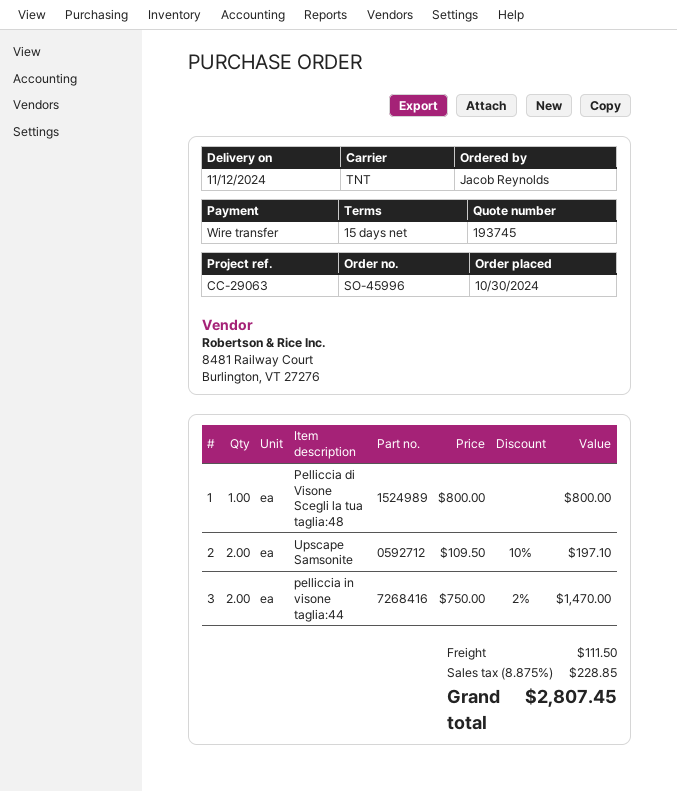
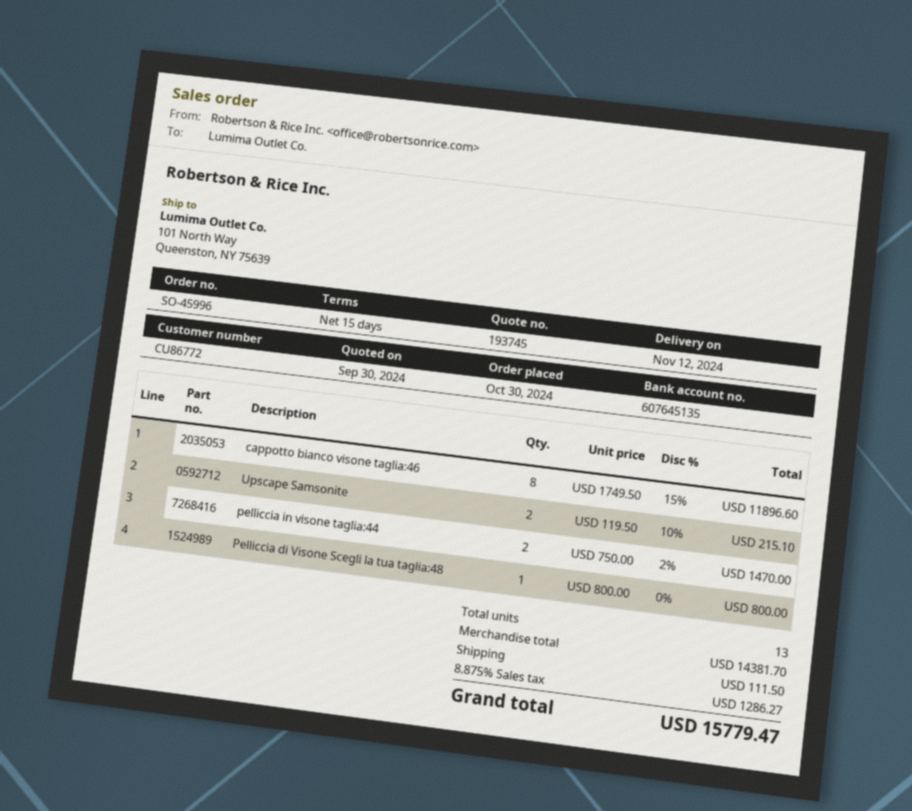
Upscape Samsonite: 2 x 109.50 - 10% = 197.10 -> 2 x 119.50 - 10% = 215.10
cappotto bianco visone taglia:46: none -> 8 x 1749.50 - 15% = 11896.60
tax: 8.875% = 228.85 -> 8.875% = 1286.27
total: 2807.45 -> 15779.47

